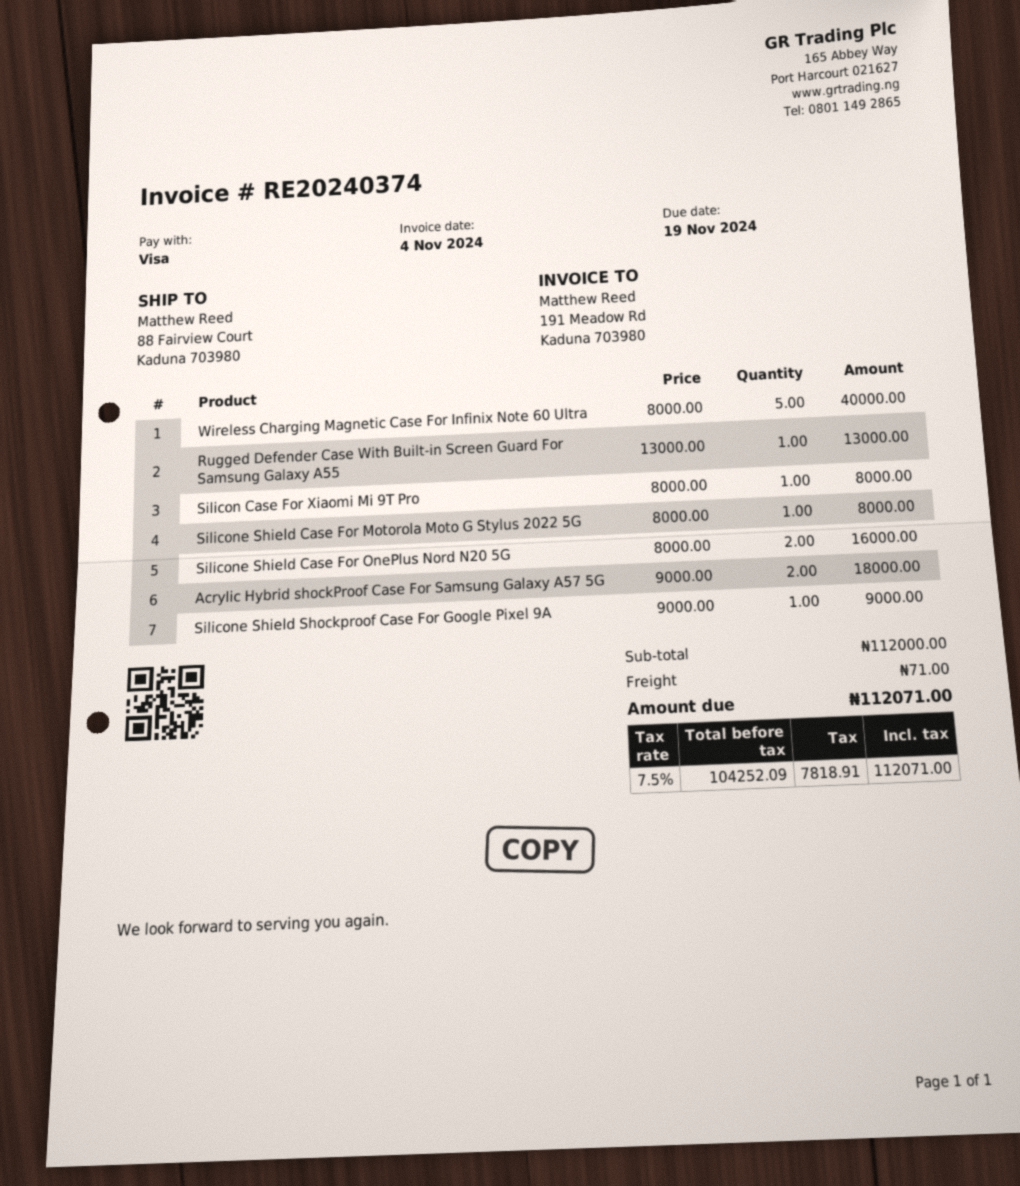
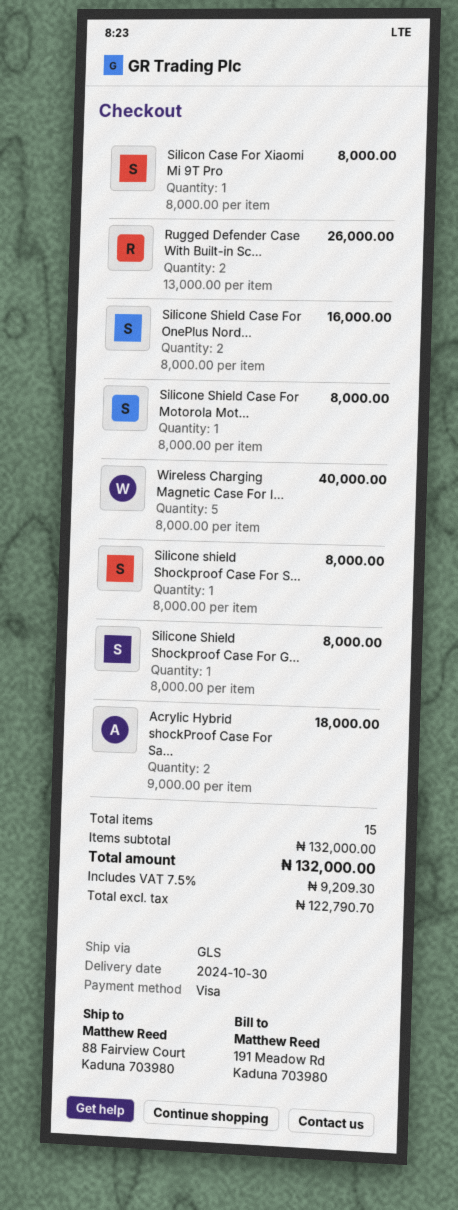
Rugged Defender Case With Built-in Screen Guard For Samsung Galaxy A55: 1 x 13000.00 = 13000.00 -> 2 x 13000.00 = 26000.00
Silicone Shield Shockproof Case For Google Pixel 9A: 1 x 9000.00 = 9000.00 -> 1 x 8000.00 = 8000.00
Silicone shield Shockproof Case For S...: none -> 1 x 8000.00 = 8000.00
subtotal: 112000.00 -> 132000.00
shipping: 71.00 -> none
net: 104252.09 -> 122790.70
tax: 7.5% = 7818.91 -> 7.5% = 9209.30
total: 112071.00 -> 132000.00

